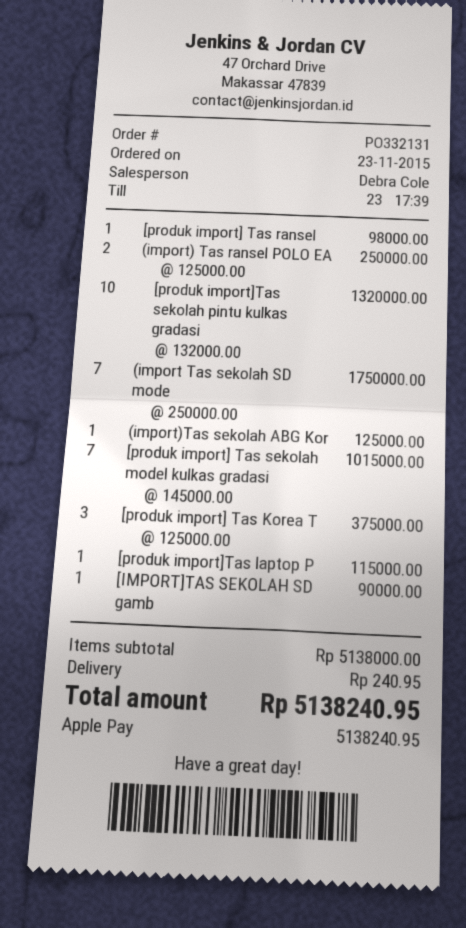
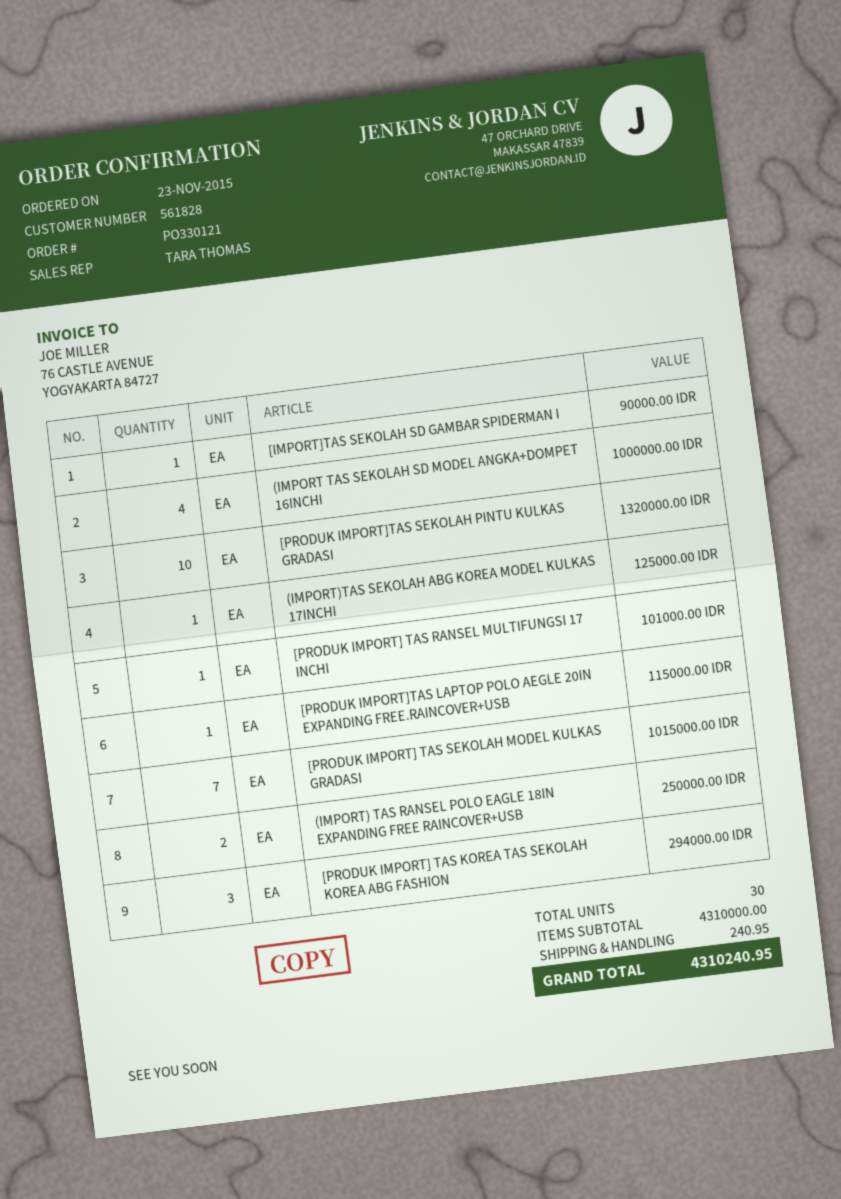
order number: PO332131 -> PO330121
sales rep: Debra Cole -> TARA THOMAS
[produk import] Tas ransel: 1 for 98000.00 -> 1 for 101000.00
(import Tas sekolah SD mode: 7 for 1750000.00 -> 4 for 1000000.00
[produk import] Tas Korea T: 3 for 375000.00 -> 3 for 294000.00
subtotal: 5138000.00 -> 4310000.00
total: 5138240.95 -> 4310240.95

